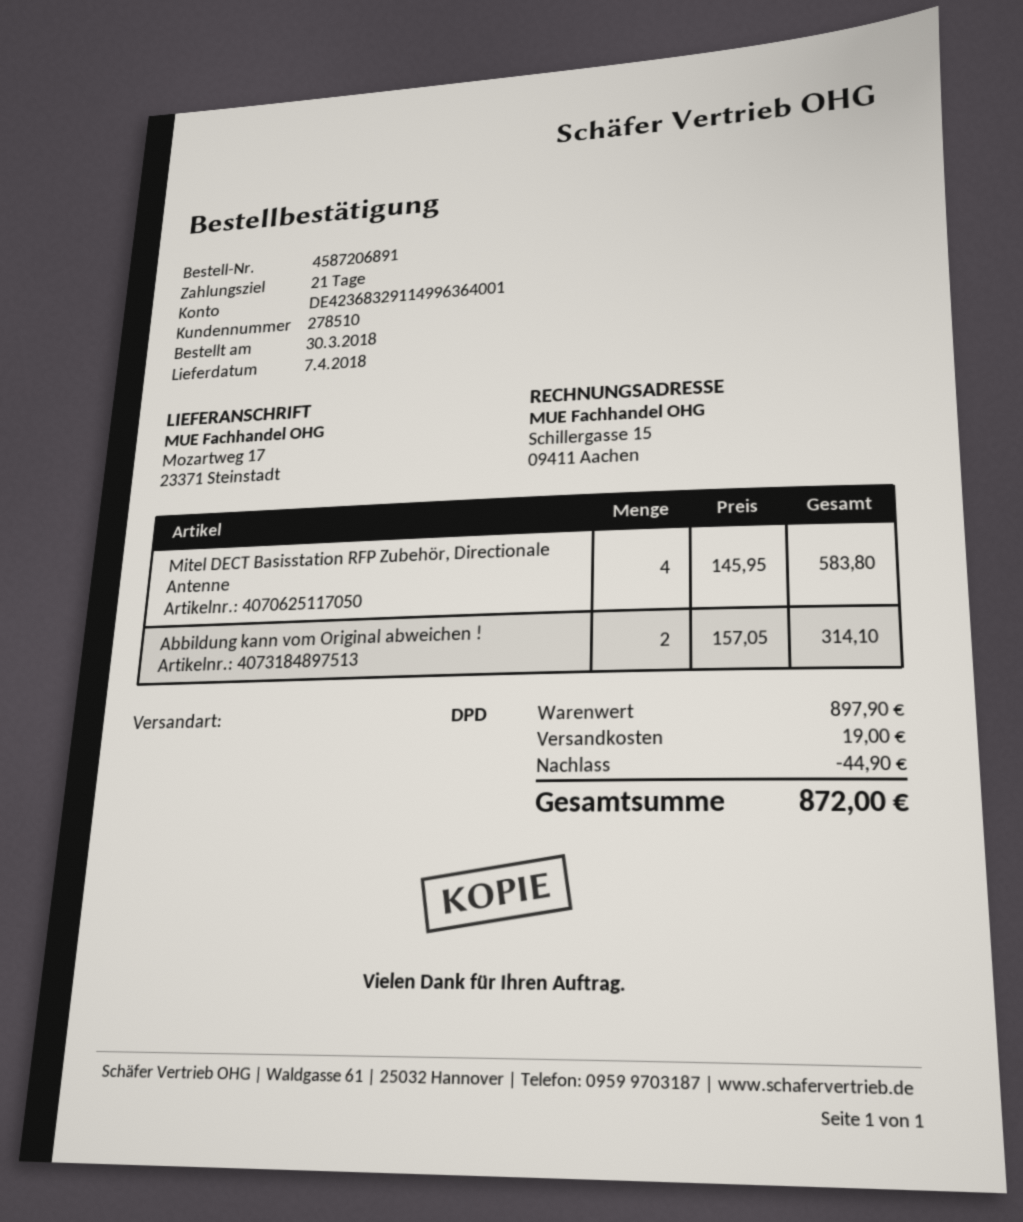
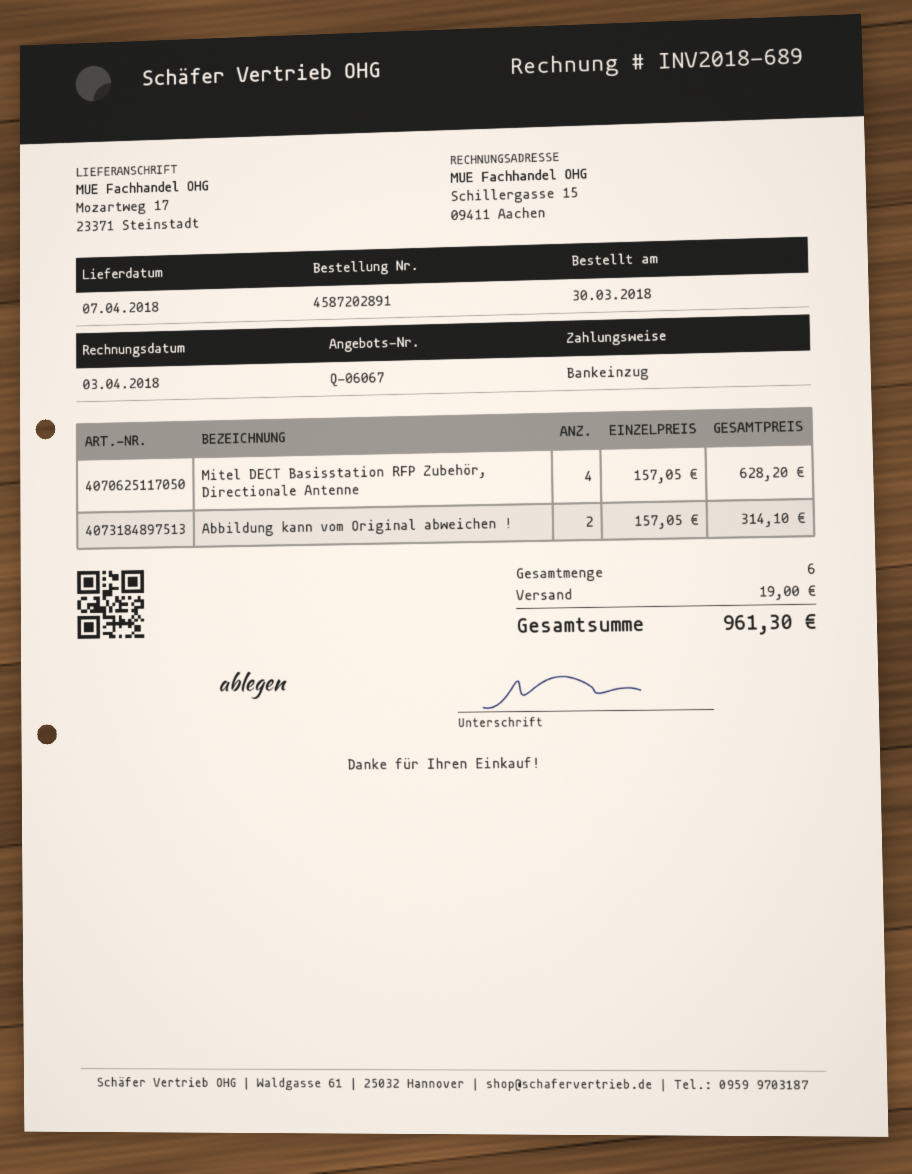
order number: 4587206891 -> 4587202891
Mitel DECT Basisstation RFP Zubehör, Directionale Antenne: 4 x 145.95 = 583.80 -> 4 x 157.05 = 628.20
discount: 44.90 -> none
total: 872.00 -> 961.30

